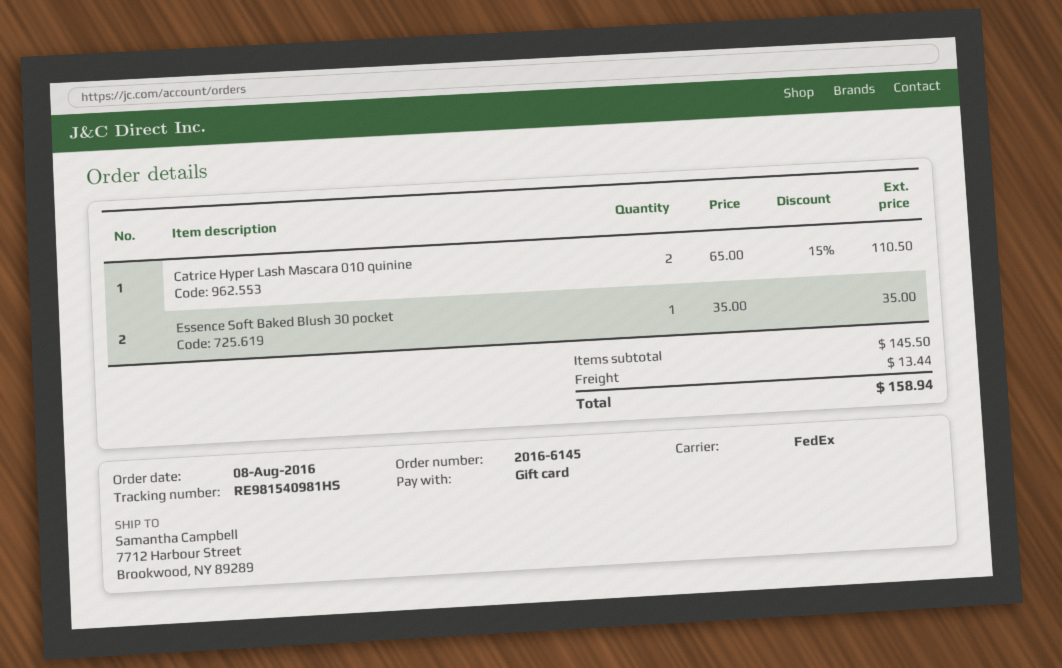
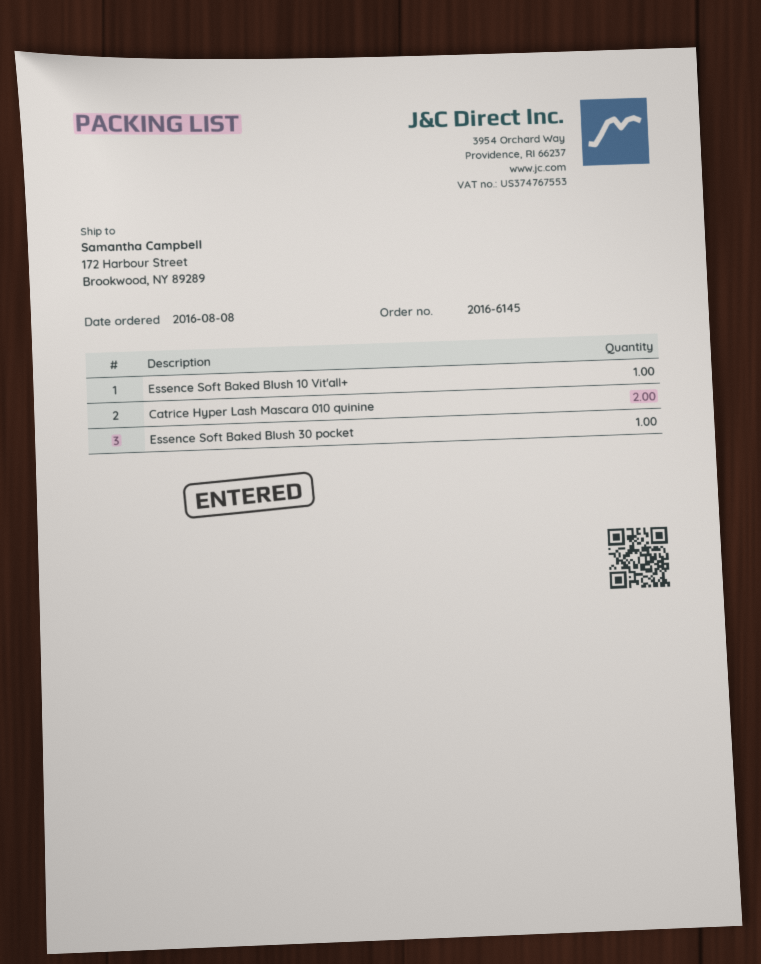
ship to: 7712 Harbour Street, Brookwood, NY 89289 -> 172 Harbour Street, Brookwood, NY 89289
Essence Soft Baked Blush 10 Vit'all+: none -> 1

